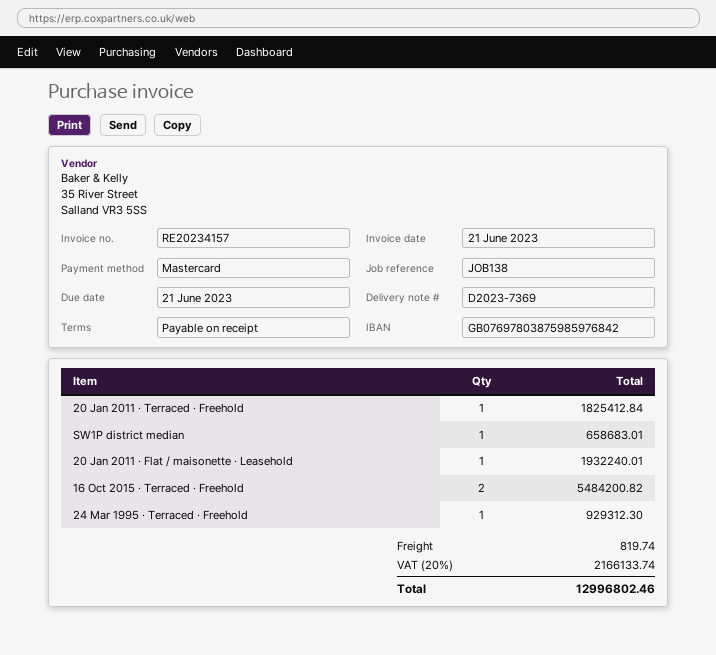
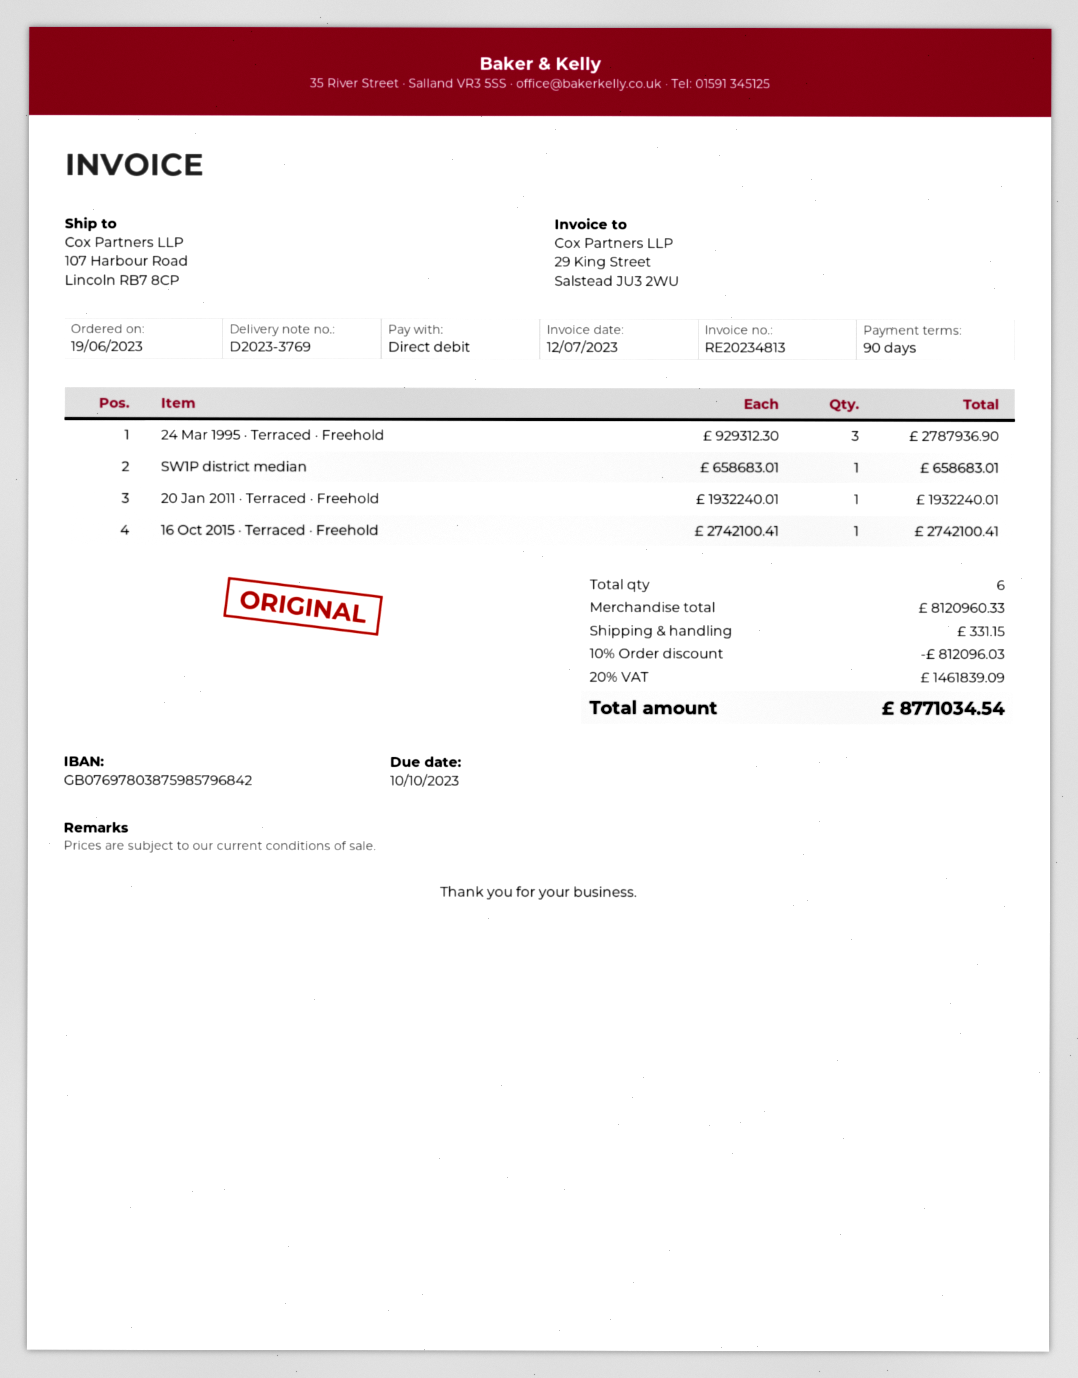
delivery note number: D2023-7369 -> D2023-3769
invoice number: RE20234157 -> RE20234813
invoice date: 2023-06-21 -> 2023-07-12
payment terms: on receipt -> 90 days
due date: 2023-06-21 -> 2023-10-10
payment method: Mastercard -> direct debit
bank account: GB07697803875985976842 -> GB07697803875985796842
20 Jan 2011 · Terraced · Freehold: 1 for 1825412.84 -> 1 for 1932240.01
20 Jan 2011 · Flat / maisonette · Leasehold: 1 for 1932240.01 -> none
16 Oct 2015 · Terraced · Freehold: 2 for 5484200.82 -> 1 for 2742100.41
24 Mar 1995 · Terraced · Freehold: 1 for 929312.30 -> 3 for 2787936.90
discount: none -> 10% = 812096.03
shipping: 819.74 -> 331.15
tax: 20% = 2166133.74 -> 20% = 1461839.09
total: 12996802.46 -> 8771034.54

